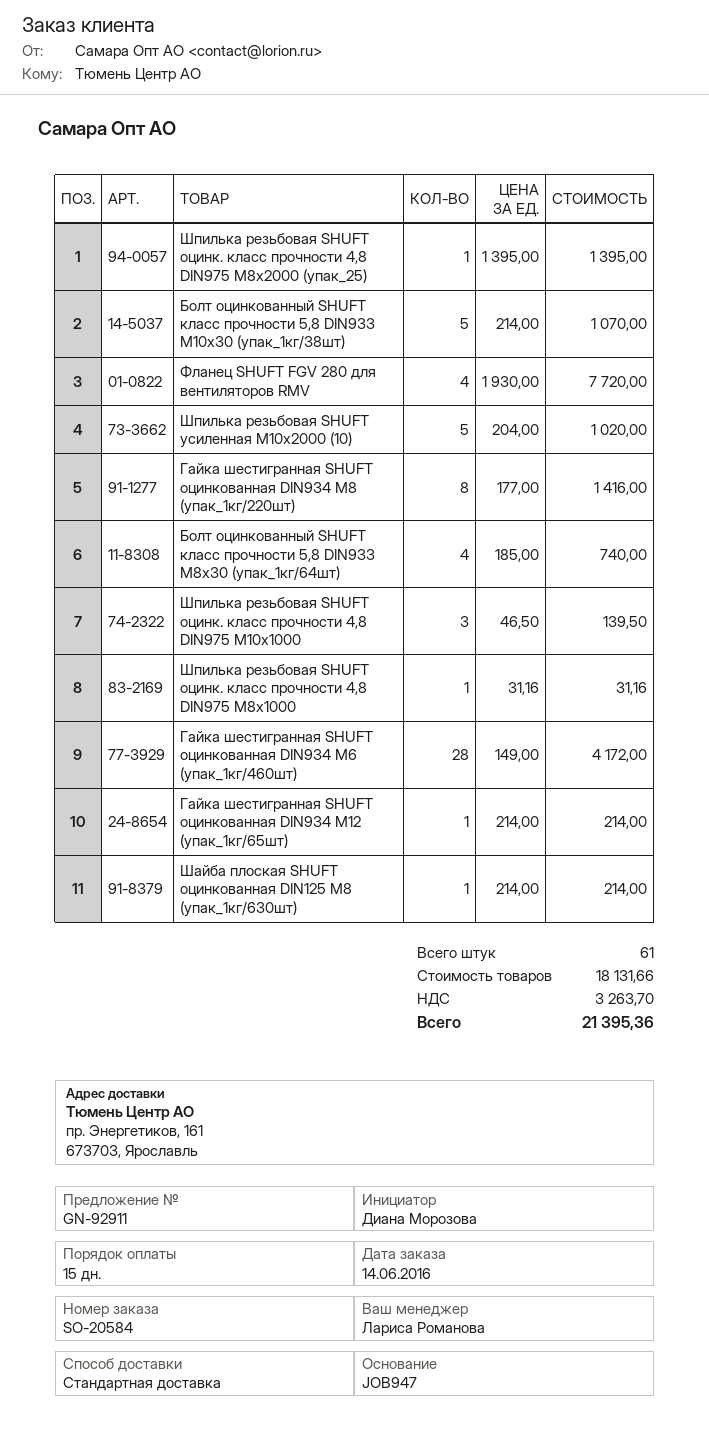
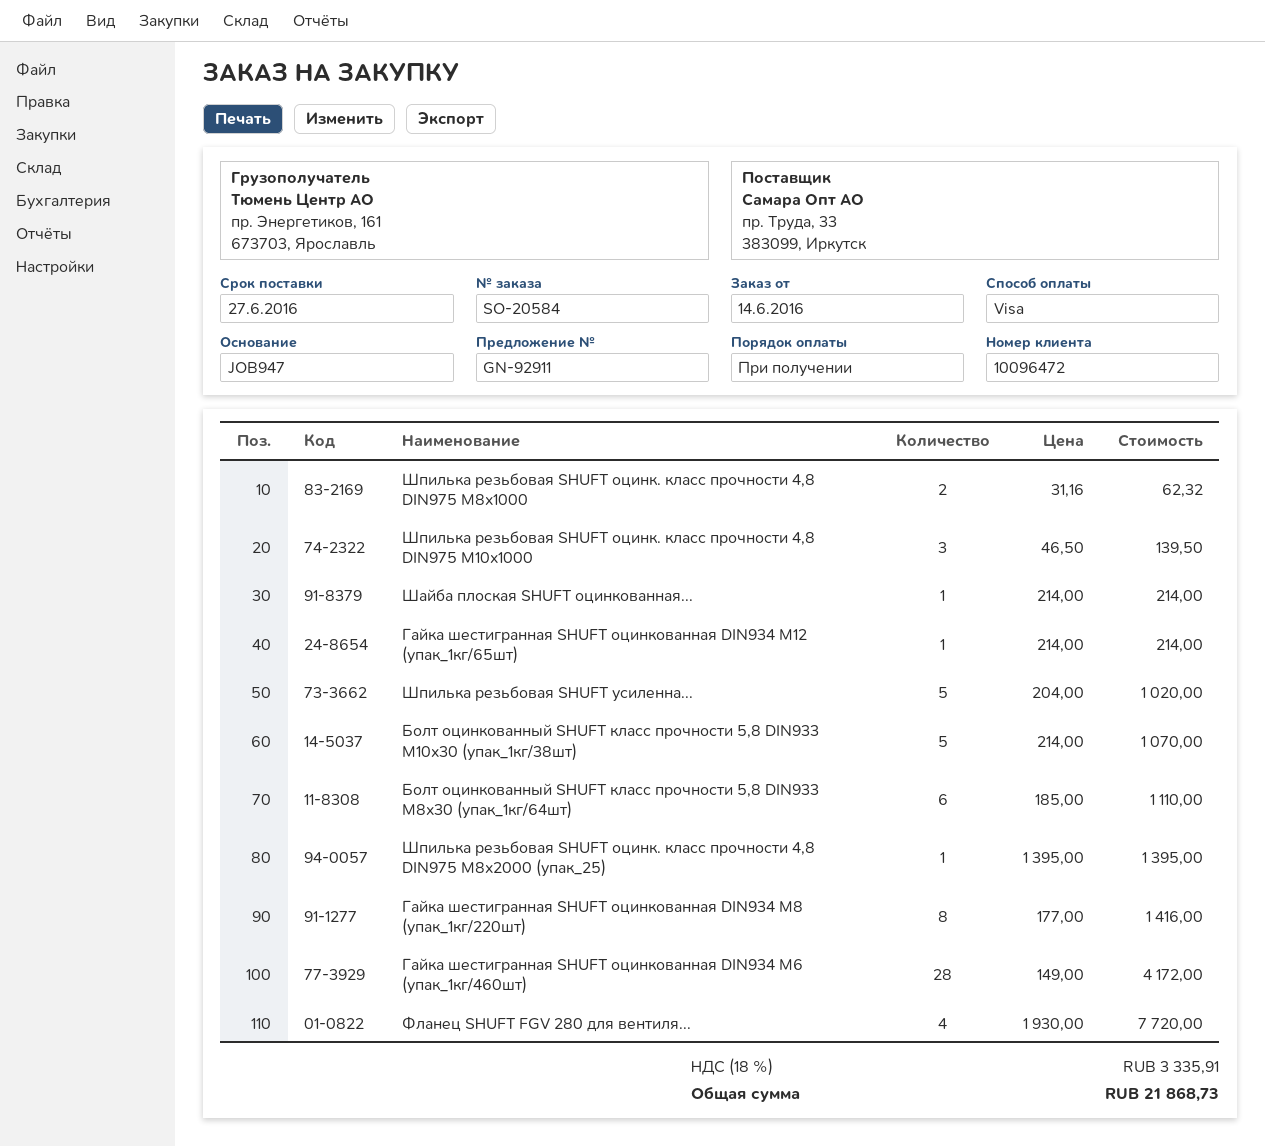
payment terms: 15 days -> on receipt
Болт оцинкованный SHUFT класс прочности 5,8 DIN933 М8x30 (упак_1кг/64шт): 4 x 185.00 = 740.00 -> 6 x 185.00 = 1110.00
Шпилька резьбовая SHUFT оцинк. класс прочности 4,8 DIN975 М8x1000: 1 x 31.16 = 31.16 -> 2 x 31.16 = 62.32
tax: 3263.70 -> 3335.91
total: 21395.36 -> 21868.73

